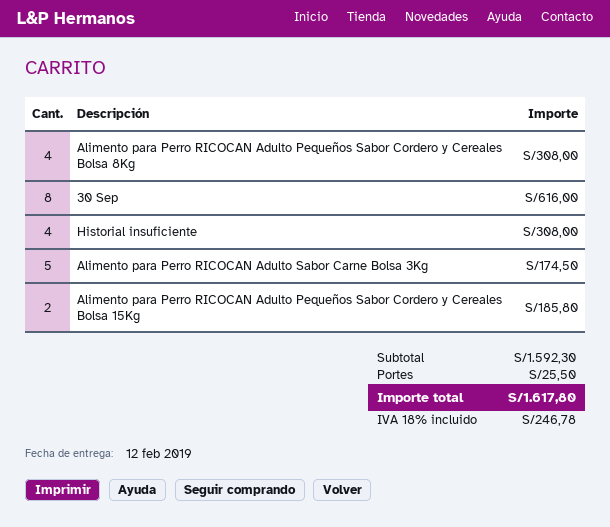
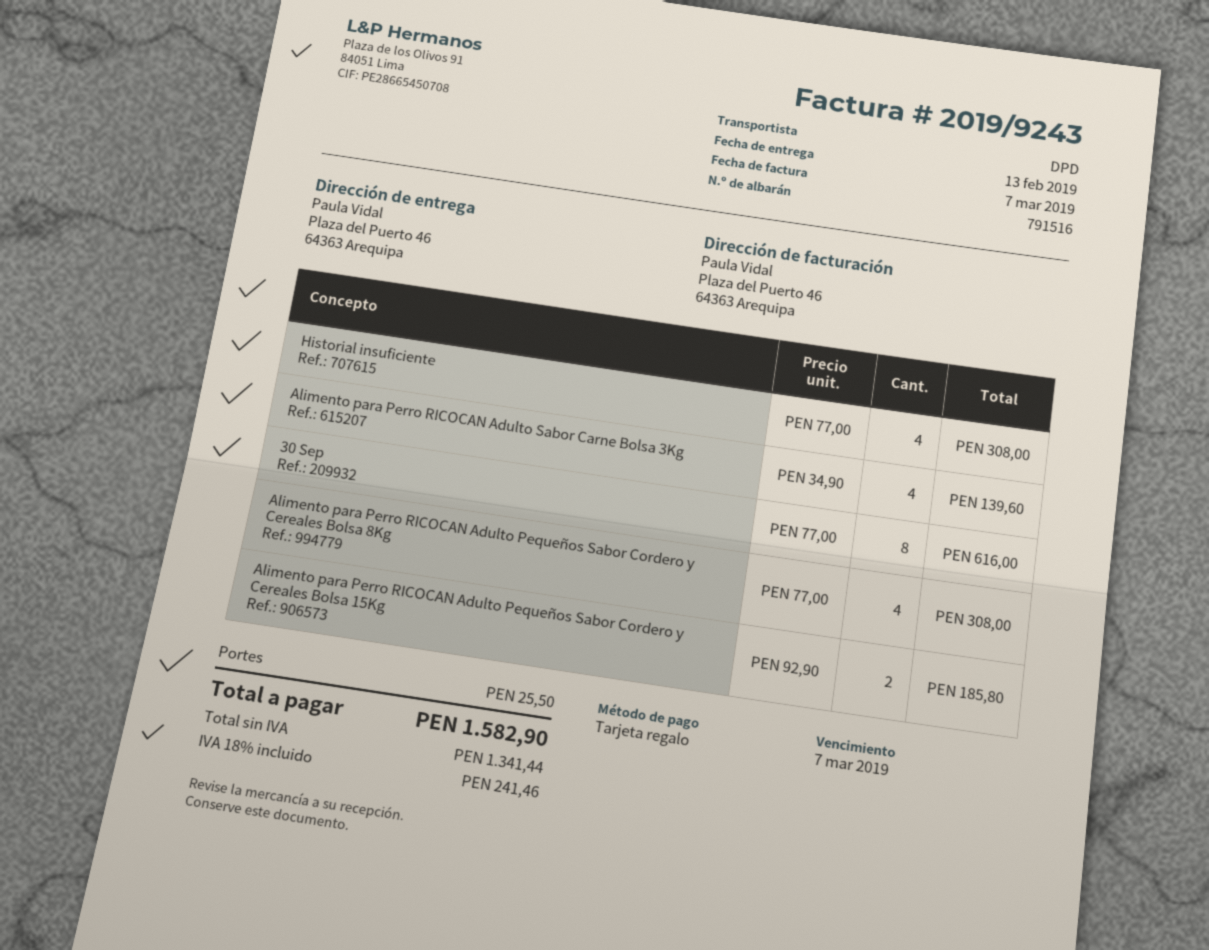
delivery date: 2019-02-12 -> 2019-02-13
Alimento para Perro RICOCAN Adulto Sabor Carne Bolsa 3Kg: 5 for 174.50 -> 4 for 139.60
tax: 18% = 246.78 -> 18% = 241.46
total: 1617.80 -> 1582.90

